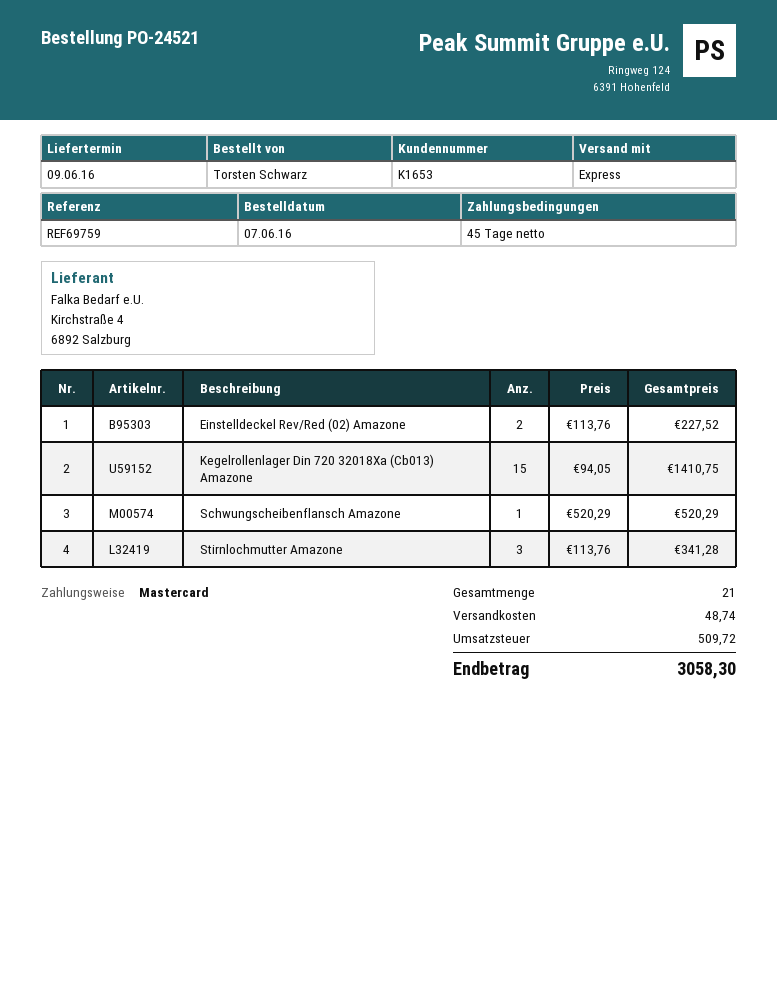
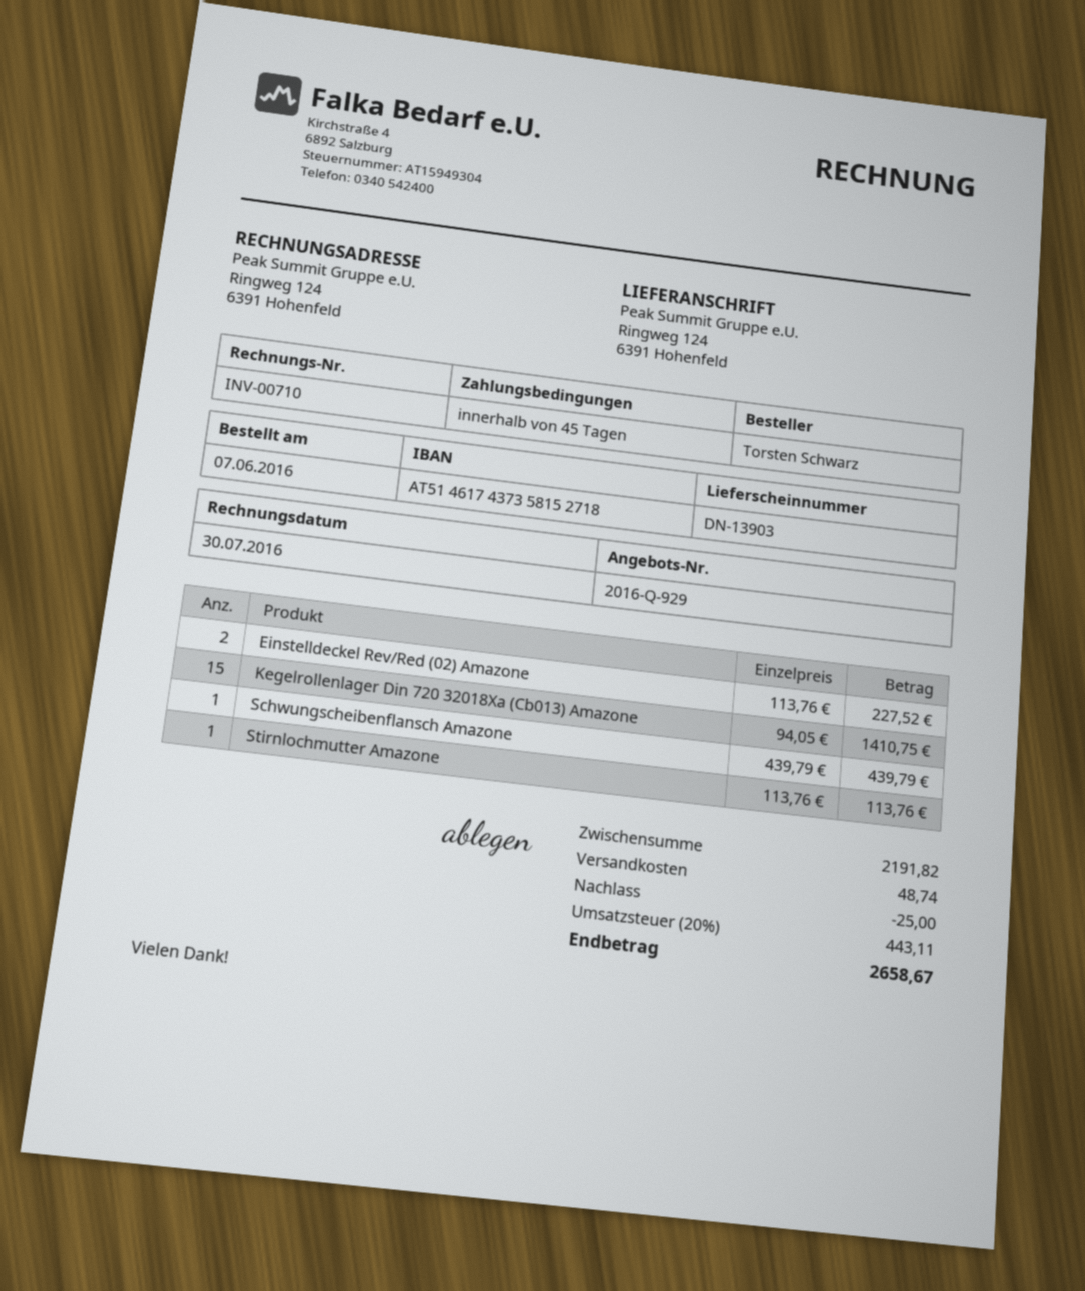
Schwungscheibenflansch Amazone: 1 x 520.29 = 520.29 -> 1 x 439.79 = 439.79
Stirnlochmutter Amazone: 3 x 113.76 = 341.28 -> 1 x 113.76 = 113.76
discount: none -> 25.00
tax: 509.72 -> 443.11
total: 3058.30 -> 2658.67

